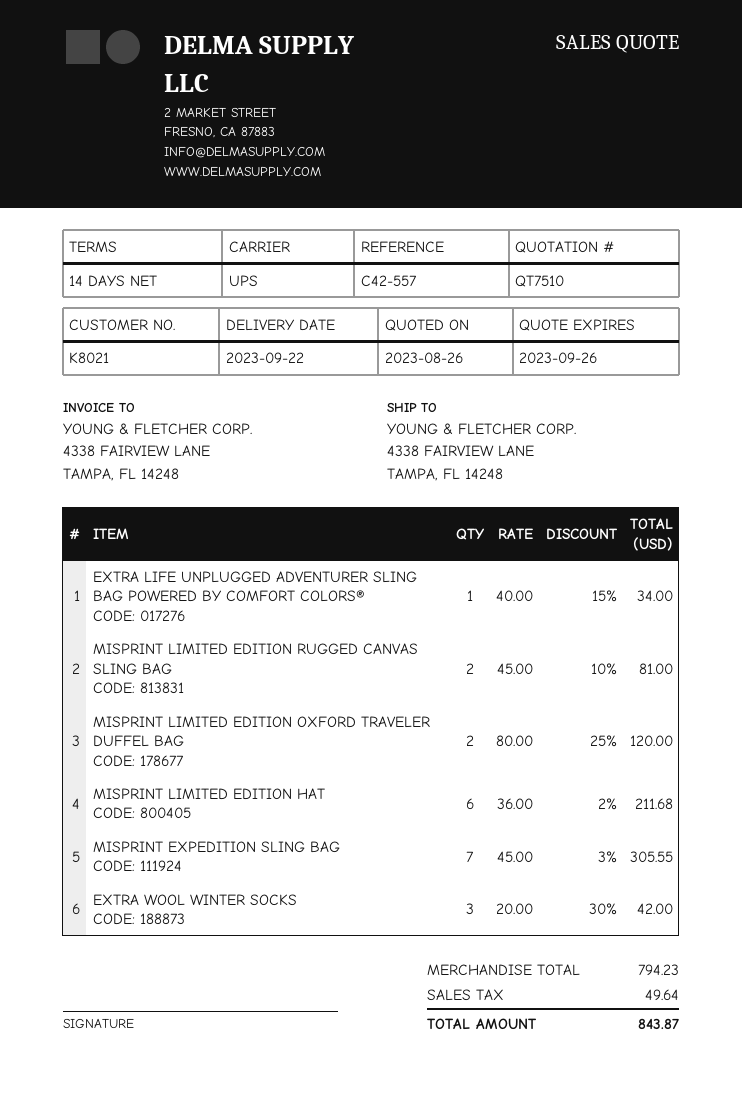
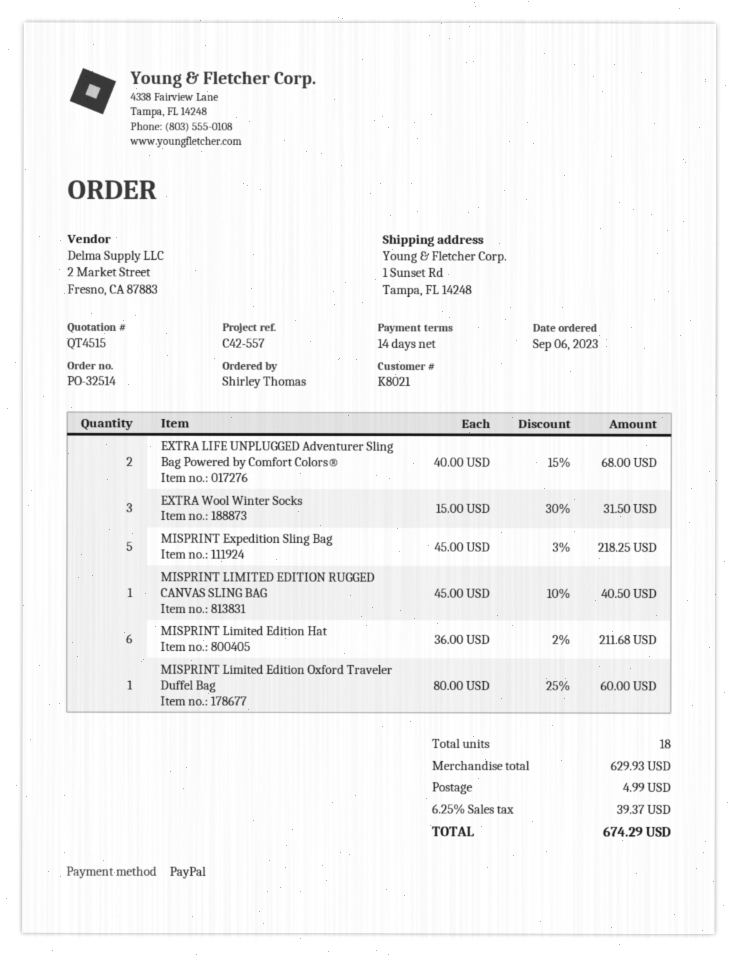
quote number: QT7510 -> QT4515
ship to: 4338 FAIRVIEW LANE, TAMPA, FL 14248 -> 1 Sunset Rd, Tampa, FL 14248
EXTRA LIFE UNPLUGGED ADVENTURER SLING BAG POWERED BY COMFORT COLORS®: 1 x 40.00 - 15% = 34.00 -> 2 x 40.00 - 15% = 68.00
MISPRINT LIMITED EDITION RUGGED CANVAS SLING BAG: 2 x 45.00 - 10% = 81.00 -> 1 x 45.00 - 10% = 40.50
MISPRINT LIMITED EDITION OXFORD TRAVELER DUFFEL BAG: 2 x 80.00 - 25% = 120.00 -> 1 x 80.00 - 25% = 60.00
MISPRINT EXPEDITION SLING BAG: 7 x 45.00 - 3% = 305.55 -> 5 x 45.00 - 3% = 218.25
EXTRA WOOL WINTER SOCKS: 3 x 20.00 - 30% = 42.00 -> 3 x 15.00 - 30% = 31.50
subtotal: 794.23 -> 629.93
shipping: none -> 4.99
tax: 49.64 -> 39.37
total: 843.87 -> 674.29

